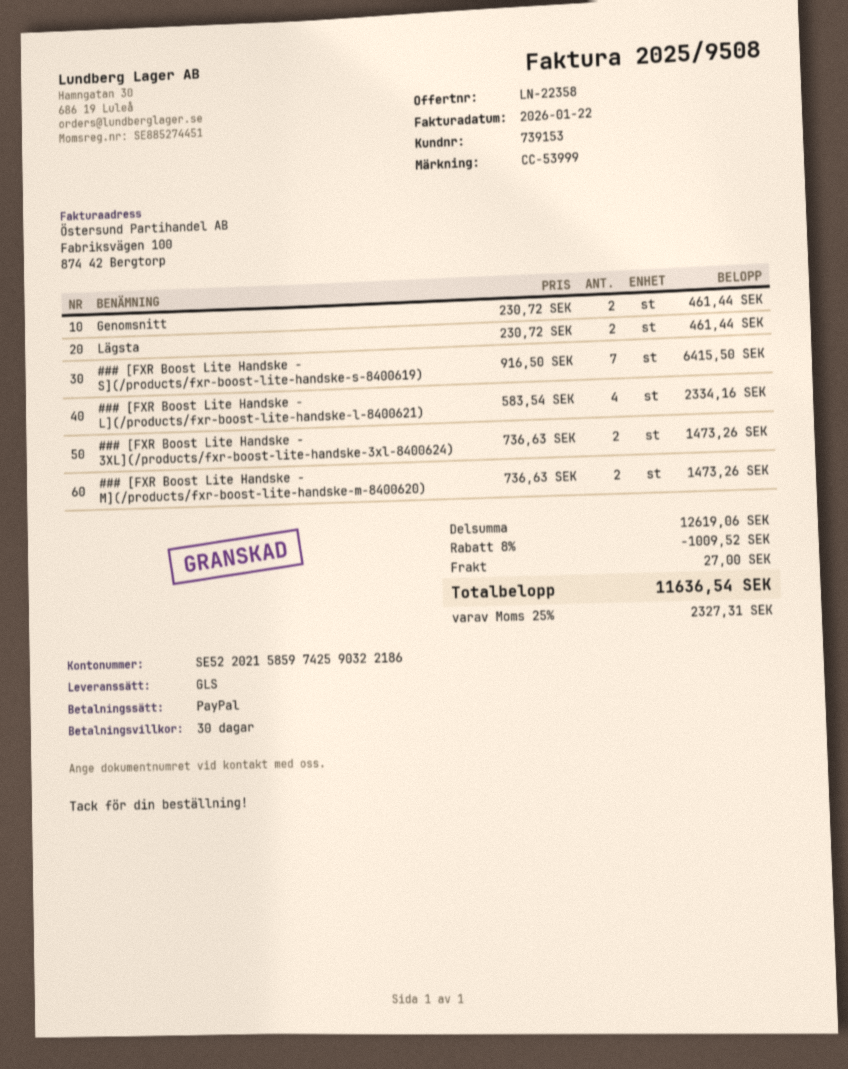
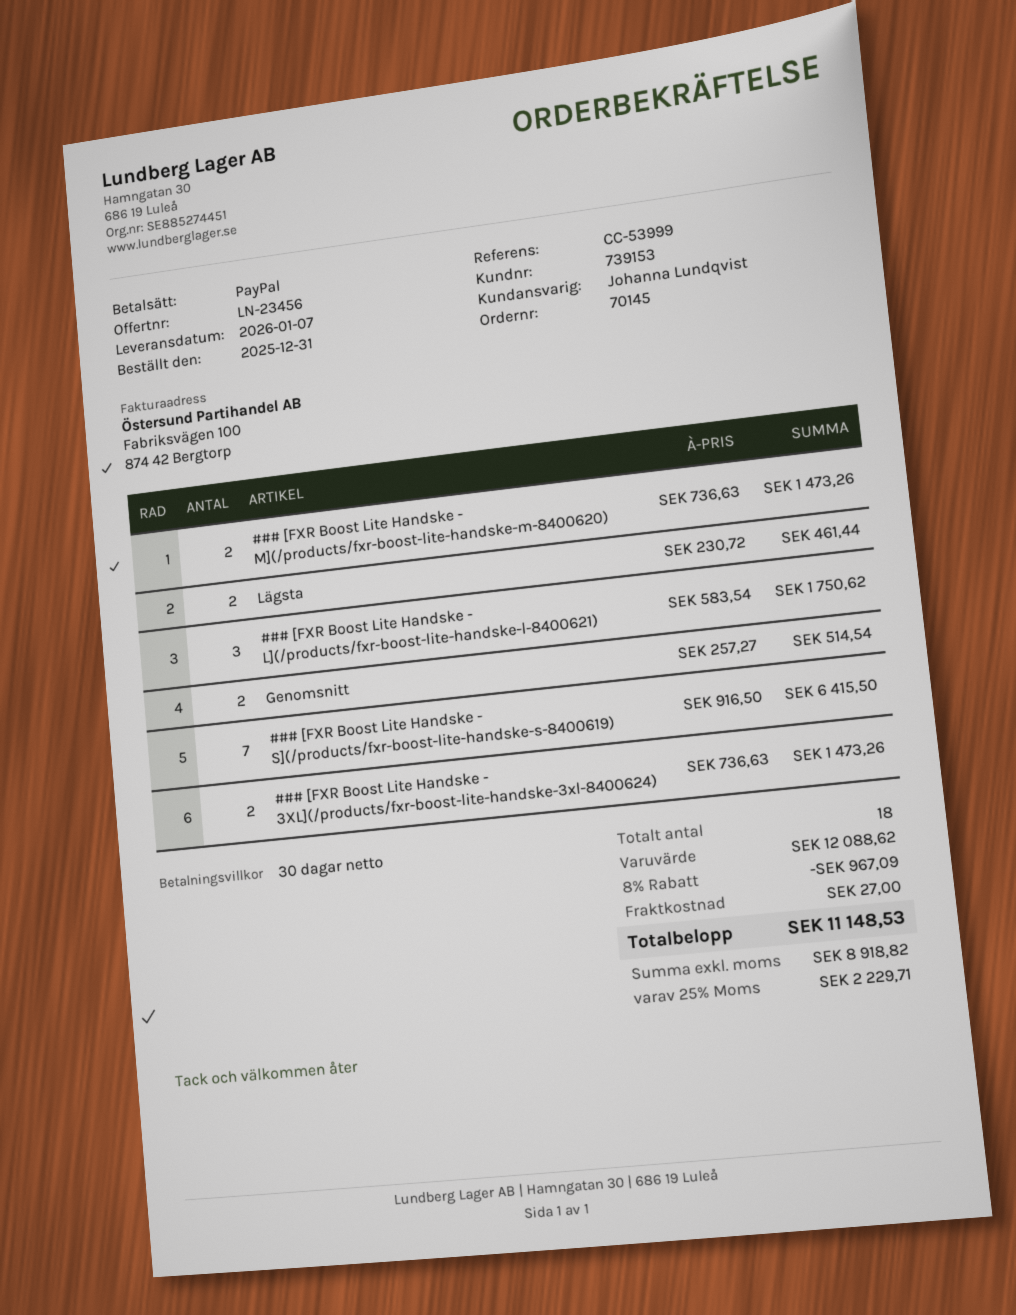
quote number: LN-22358 -> LN-23456
Genomsnitt: 2 x 230.72 = 461.44 -> 2 x 257.27 = 514.54
### [FXR Boost Lite Handske - L](/products/fxr-boost-lite-handske-l-8400621): 4 x 583.54 = 2334.16 -> 3 x 583.54 = 1750.62
subtotal: 12619.06 -> 12088.62
discount: 8% = 1009.52 -> 8% = 967.09
tax: 25% = 2327.31 -> 25% = 2229.71
total: 11636.54 -> 11148.53

